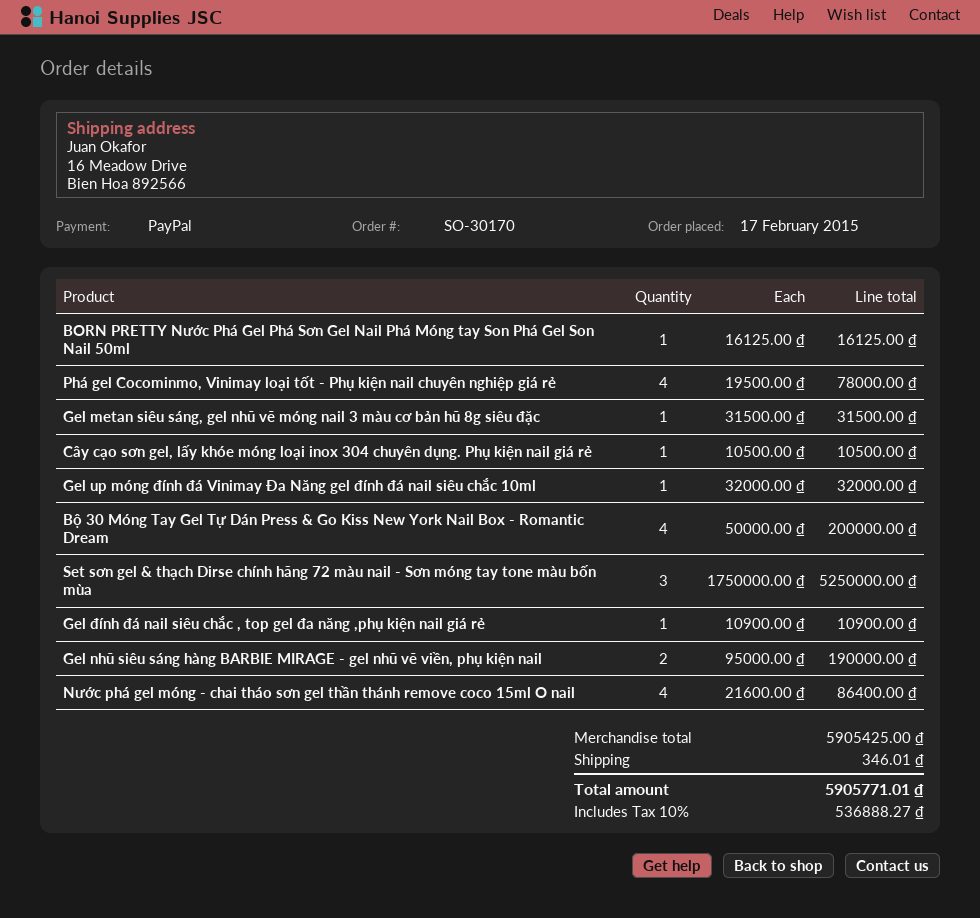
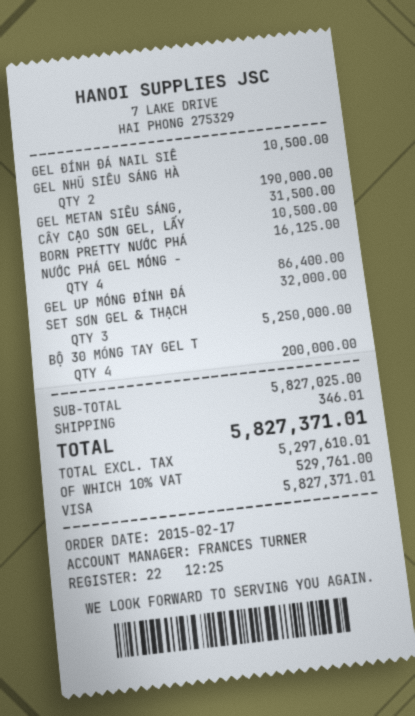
payment method: PayPal -> Visa
Phá gel Cocominmo, Vinimay loại tốt - Phụ kiện nail chuyên nghiệp giá rẻ: 4 for 78000.00 -> none
Gel đính đá nail siêu chắc , top gel đa năng ,phụ kiện nail giá rẻ: 1 for 10900.00 -> 1 for 10500.00
subtotal: 5905425.00 -> 5827025.00
tax: 10% = 536888.27 -> 10% = 529761.00
total: 5905771.01 -> 5827371.01

